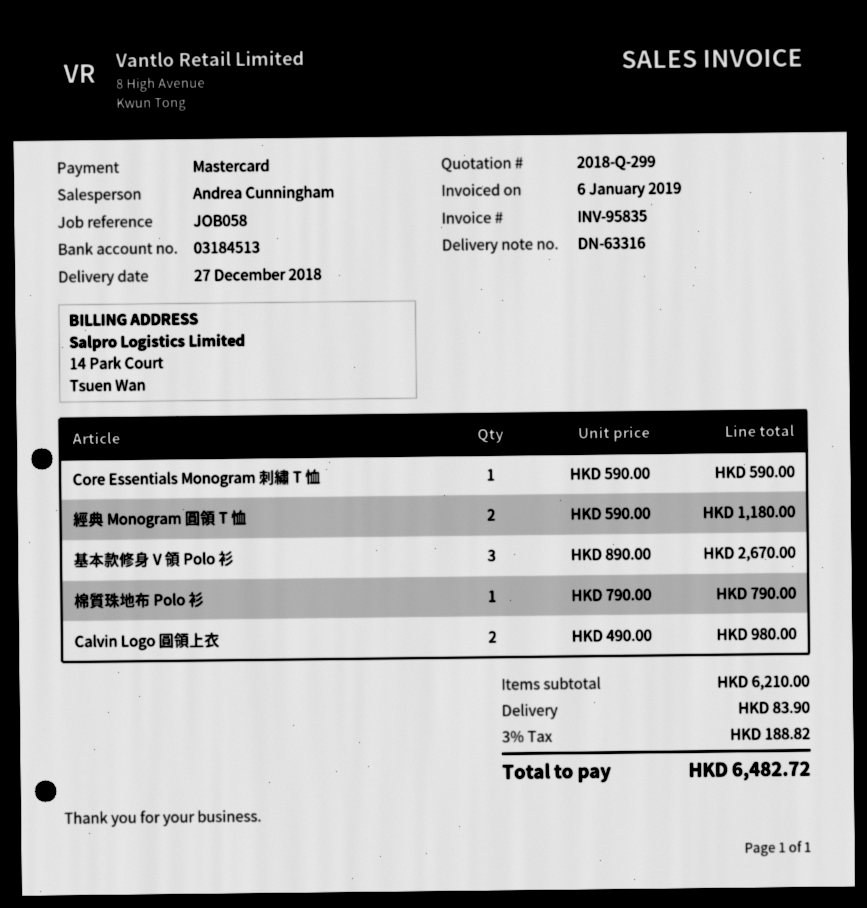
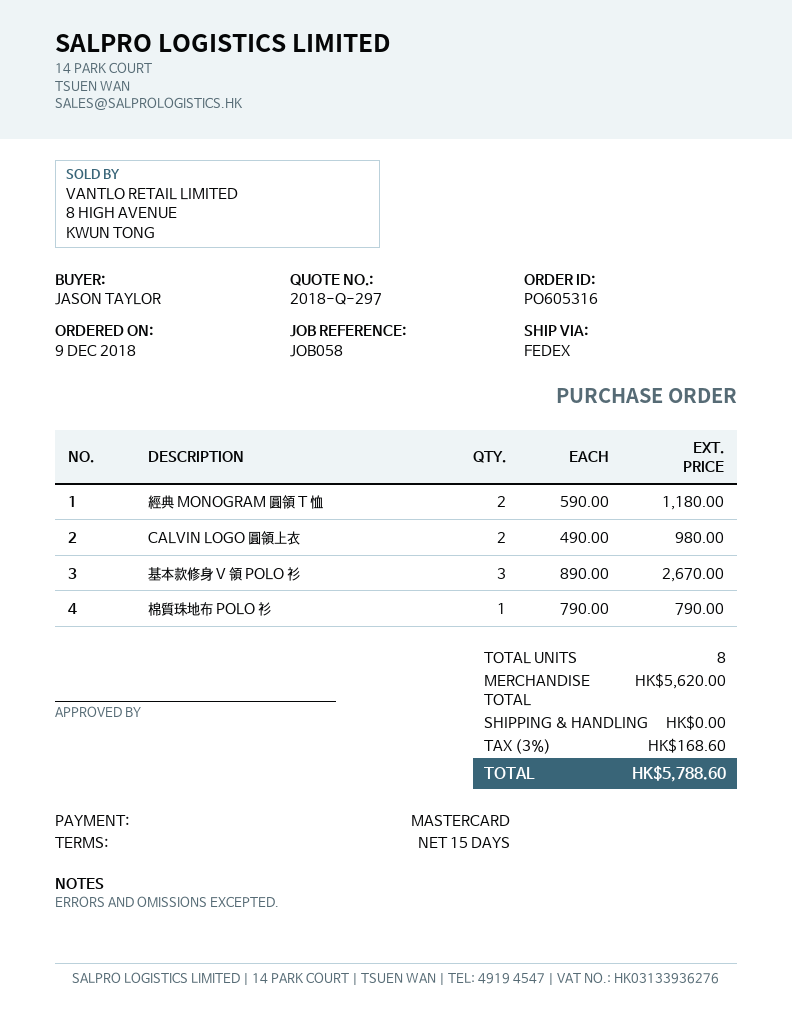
quote number: 2018-Q-299 -> 2018-Q-297
Core Essentials Monogram 刺繡 T 恤: 1 x 590.00 = 590.00 -> none
subtotal: 6210.00 -> 5620.00
shipping: 83.90 -> 0.00
tax: 3% = 188.82 -> 3% = 168.60
total: 6482.72 -> 5788.60

